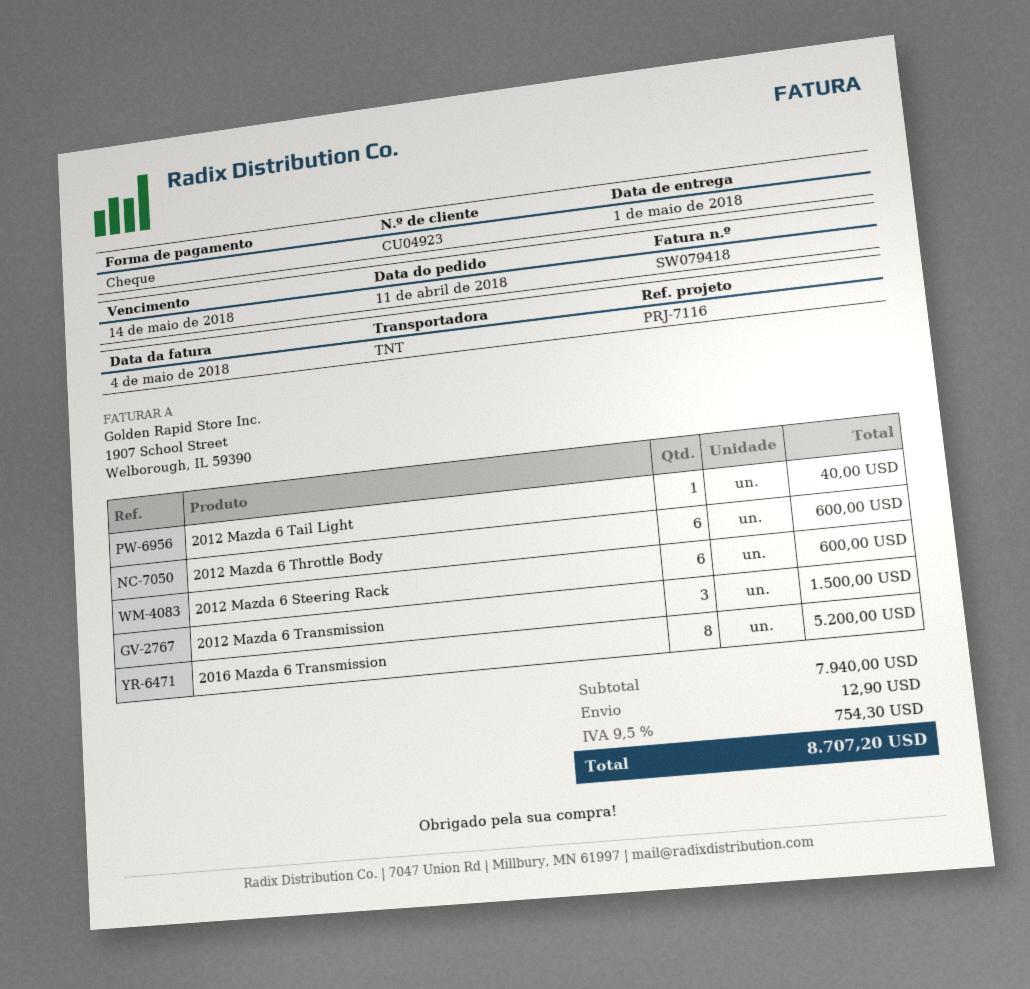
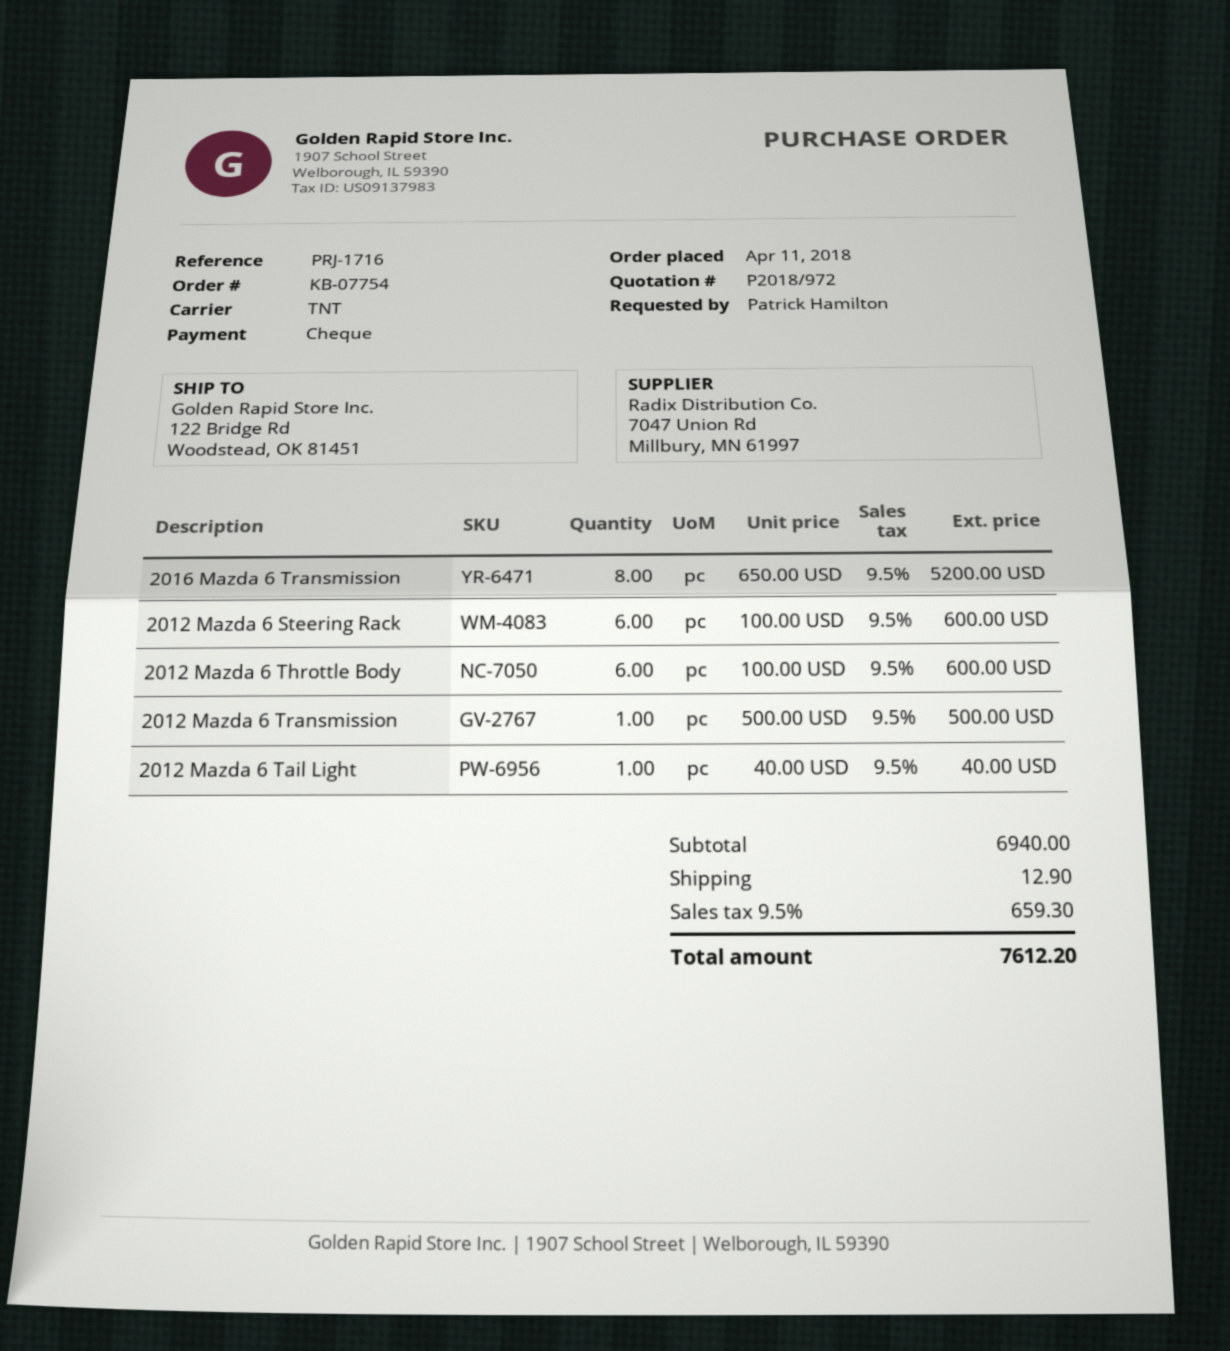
reference: PRJ-7116 -> PRJ-1716
2012 Mazda 6 Transmission: 3 for 1500.00 -> 1 for 500.00
subtotal: 7940.00 -> 6940.00
tax: 9.5% = 754.30 -> 9.5% = 659.30
total: 8707.20 -> 7612.20

